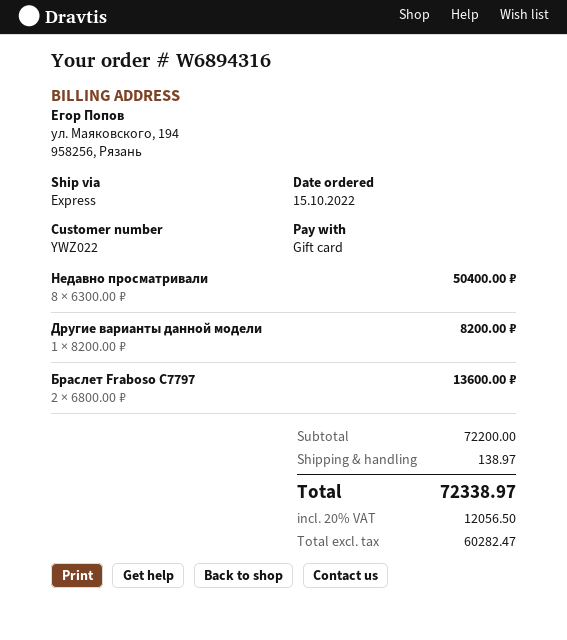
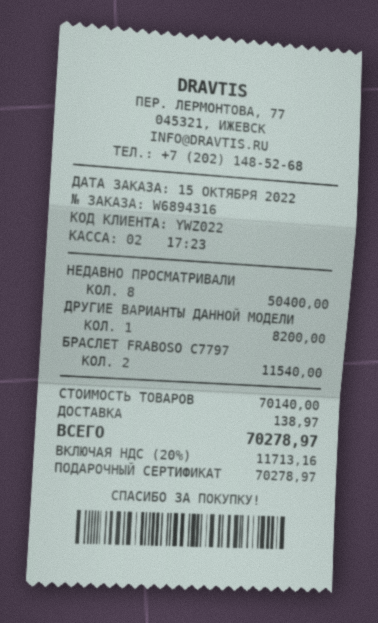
Браслет Fraboso C7797: 2 for 13600.00 -> 2 for 11540.00
subtotal: 72200.00 -> 70140.00
tax: 20% = 12056.50 -> 20% = 11713.16
total: 72338.97 -> 70278.97

